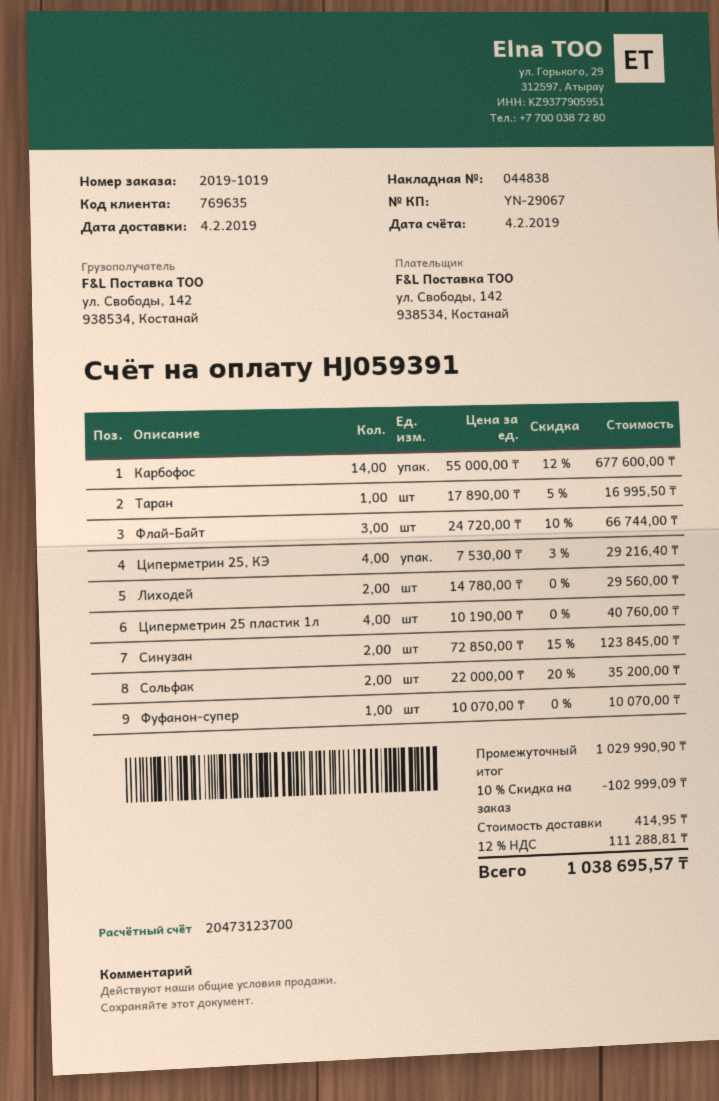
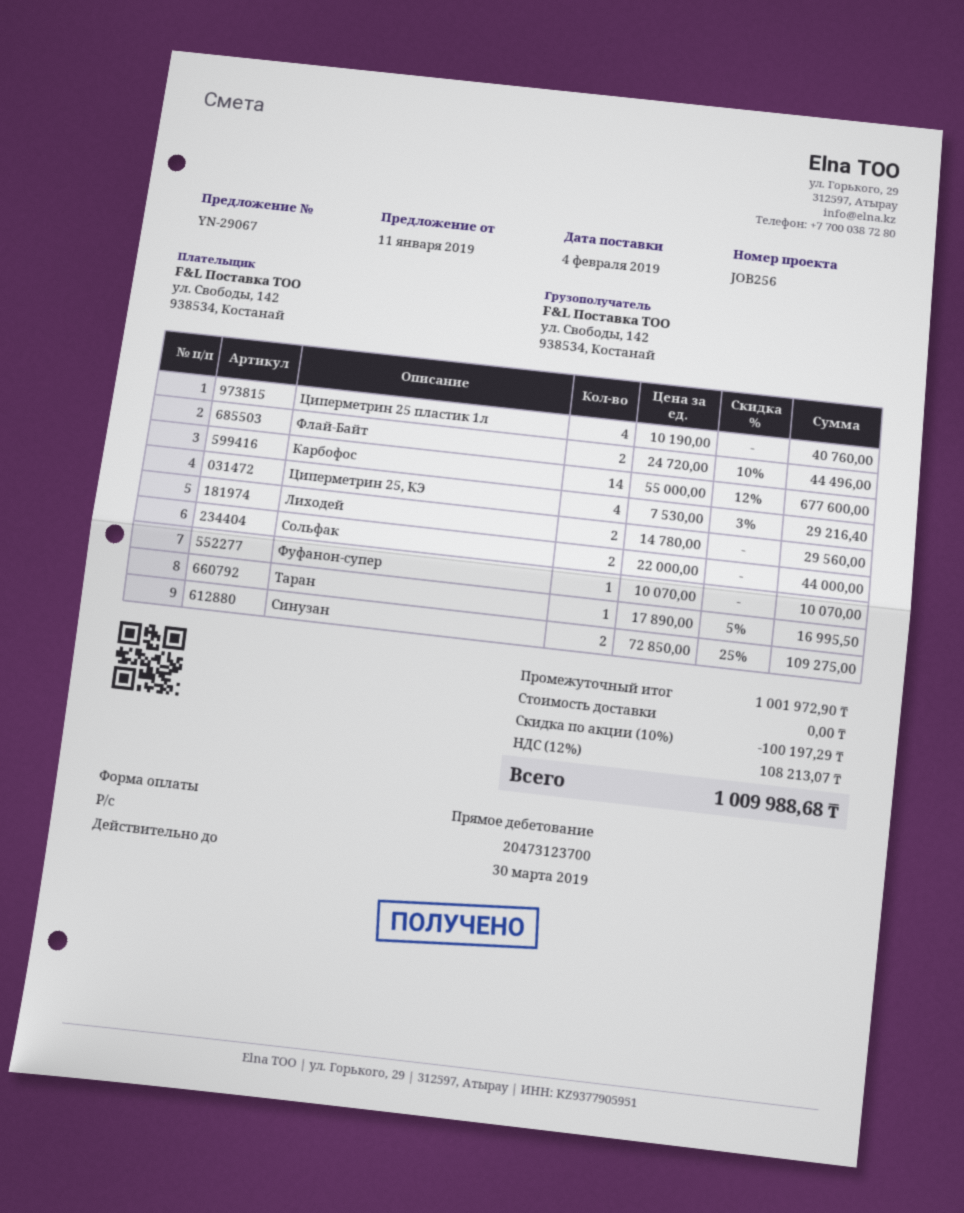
Флай-Байт: 3 x 24720.00 - 10% = 66744.00 -> 2 x 24720.00 - 10% = 44496.00
Синузан: 2 x 72850.00 - 15% = 123845.00 -> 2 x 72850.00 - 25% = 109275.00
Сольфак: 2 x 22000.00 - 20% = 35200.00 -> 2 x 22000.00 = 44000.00
subtotal: 1029990.90 -> 1001972.90
discount: 10% = 102999.09 -> 10% = 100197.29
shipping: 414.95 -> 0.00
tax: 12% = 111288.81 -> 12% = 108213.07
total: 1038695.57 -> 1009988.68

